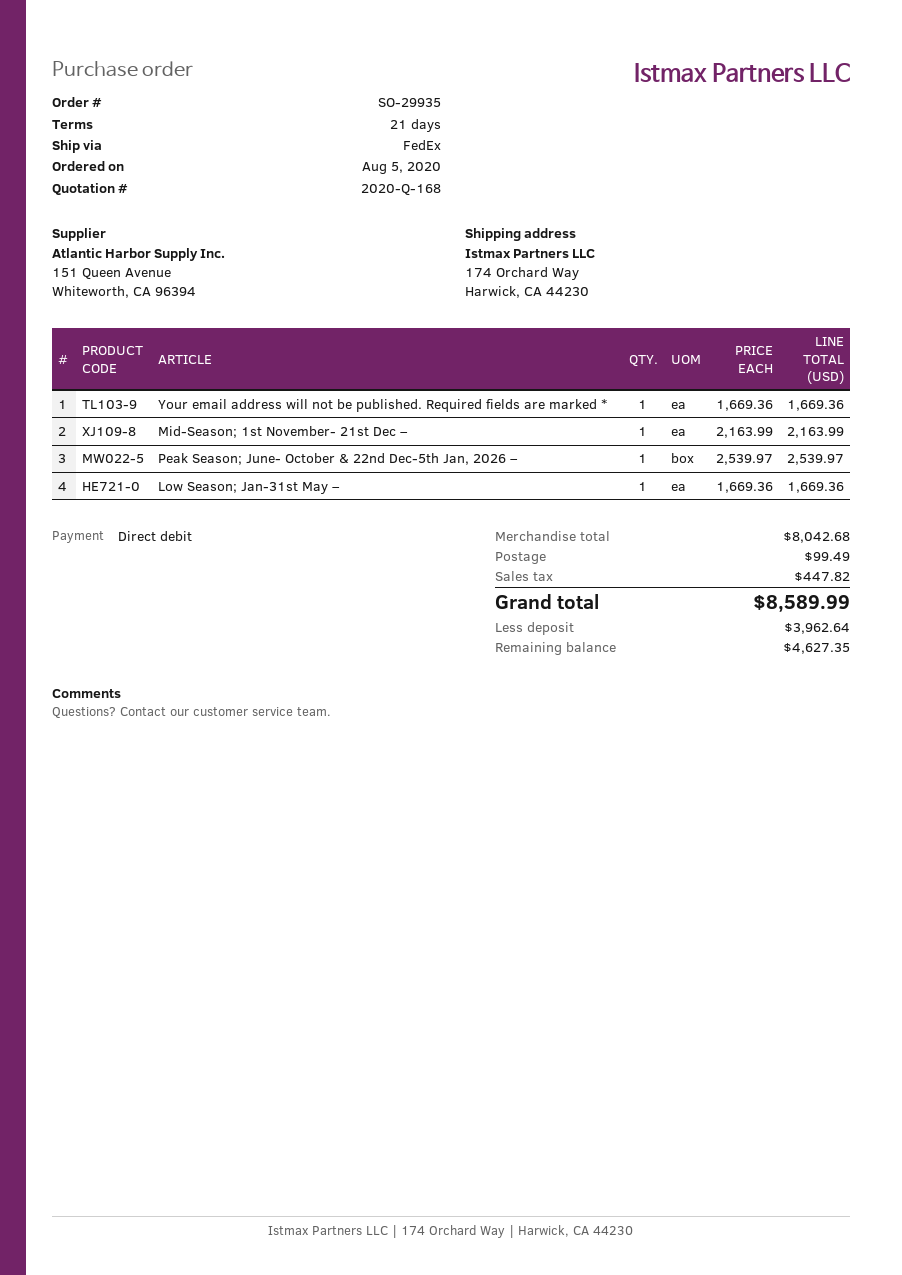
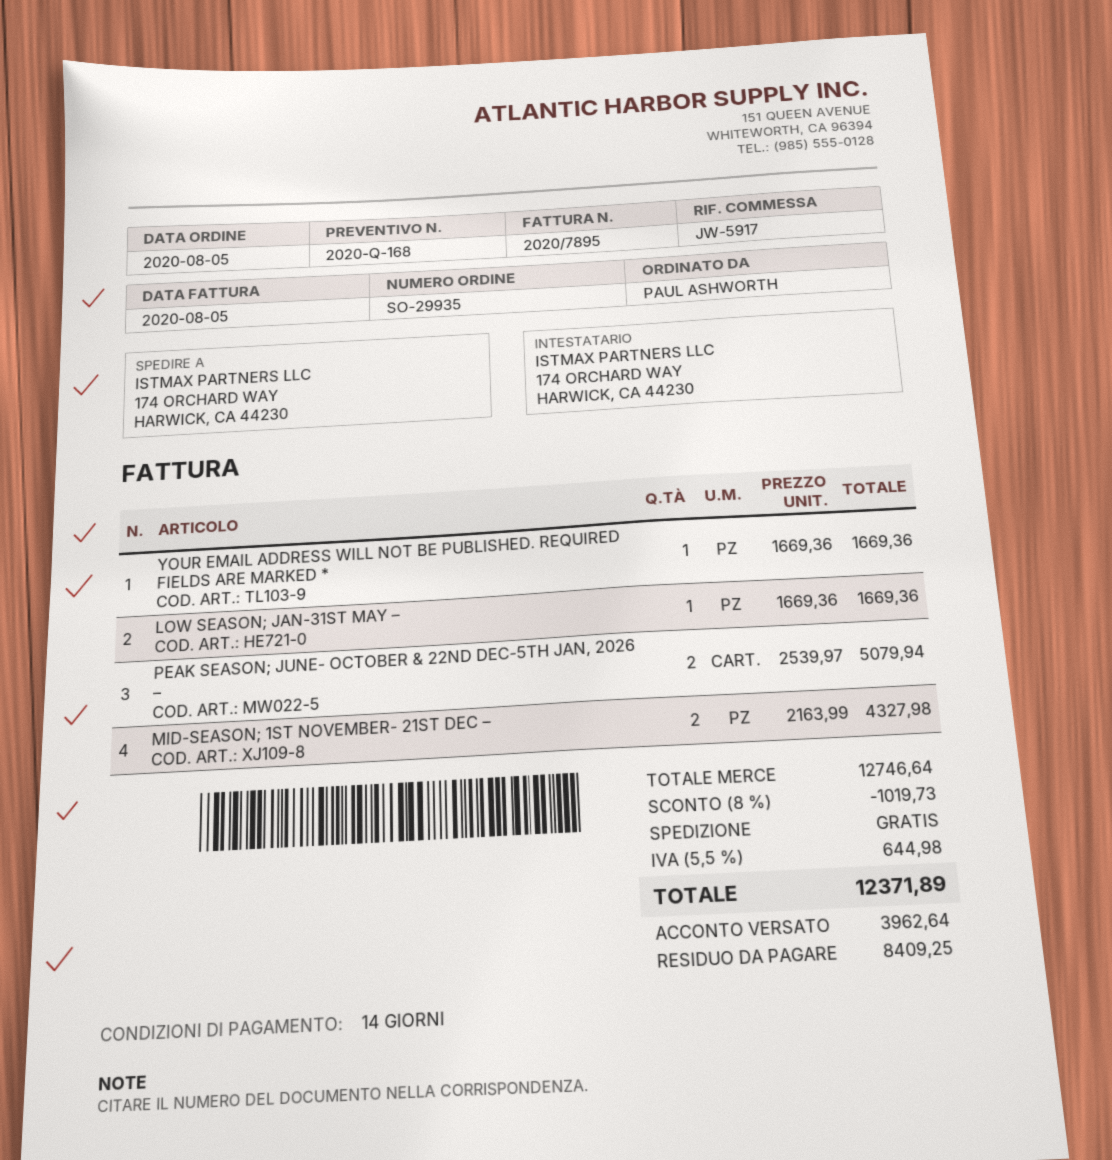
payment terms: 21 days -> 14 days
Mid-Season; 1st November- 21st Dec –: 1 x 2163.99 = 2163.99 -> 2 x 2163.99 = 4327.98
Peak Season; June- October & 22nd Dec-5th Jan, 2026 –: 1 x 2539.97 = 2539.97 -> 2 x 2539.97 = 5079.94
subtotal: 8042.68 -> 12746.64
discount: none -> 8% = 1019.73
shipping: 99.49 -> 0.00
tax: 447.82 -> 644.98
total: 8589.99 -> 12371.89
balance: 4627.35 -> 8409.25

